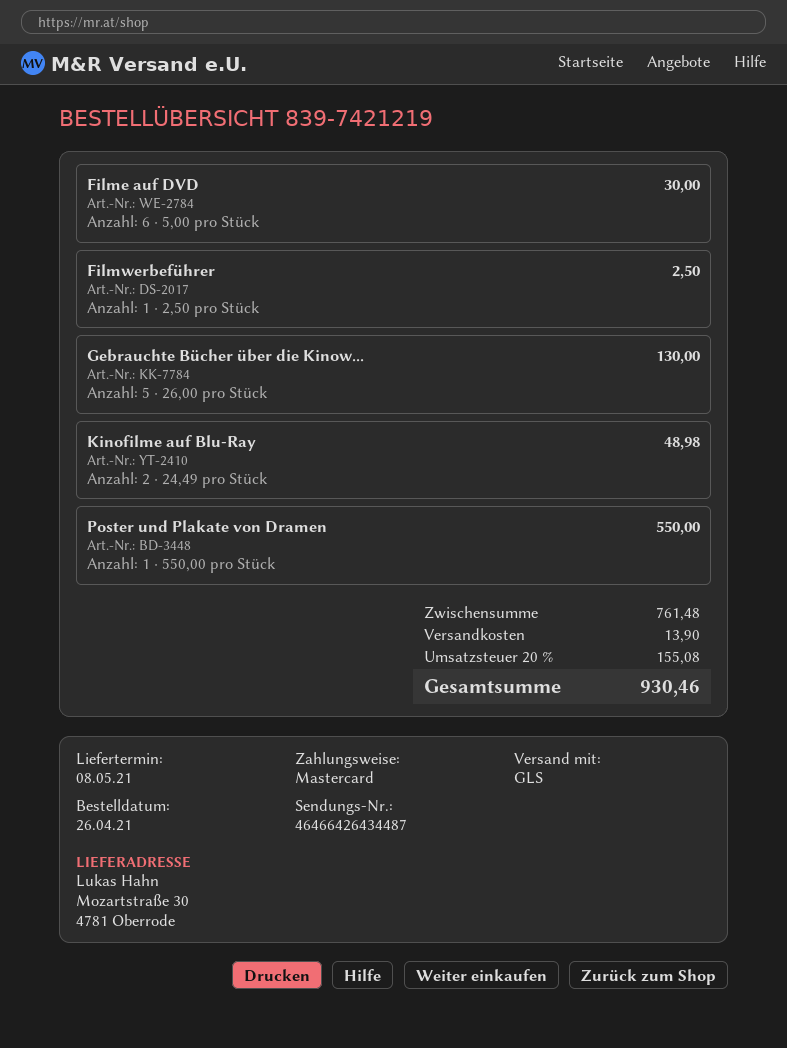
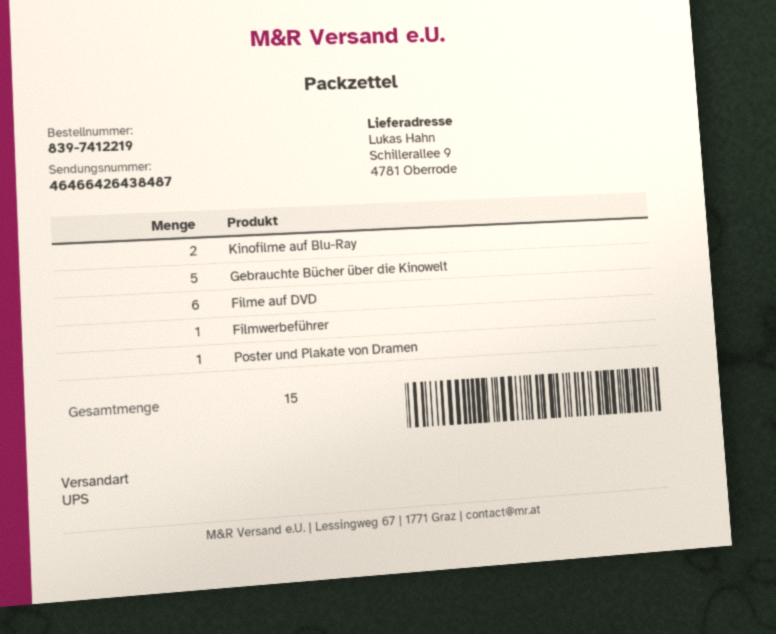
order number: 839-7421219 -> 839-7412219
shipping method: GLS -> UPS
tracking number: 46466426434487 -> 46466426438487
ship to: Mozartstraße 30, 4781 Oberrode -> Schillerallee 9, 4781 Oberrode

